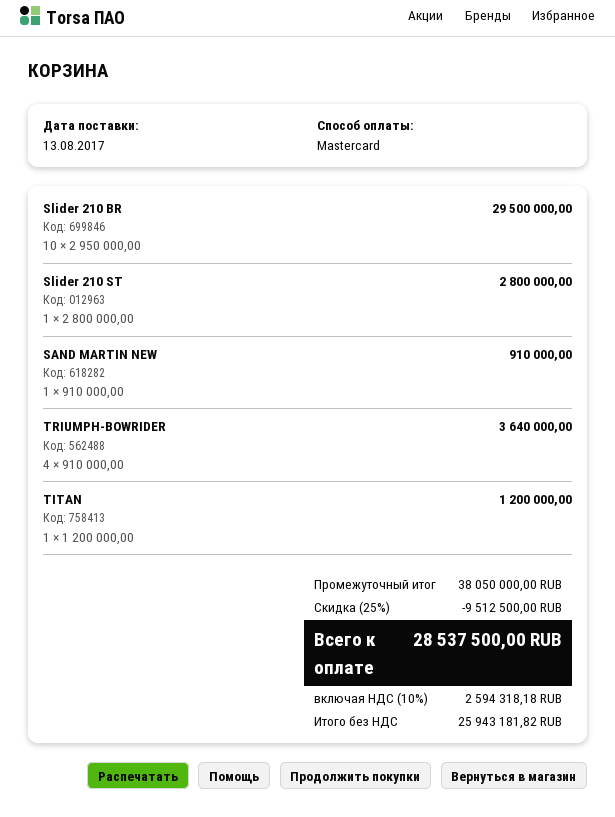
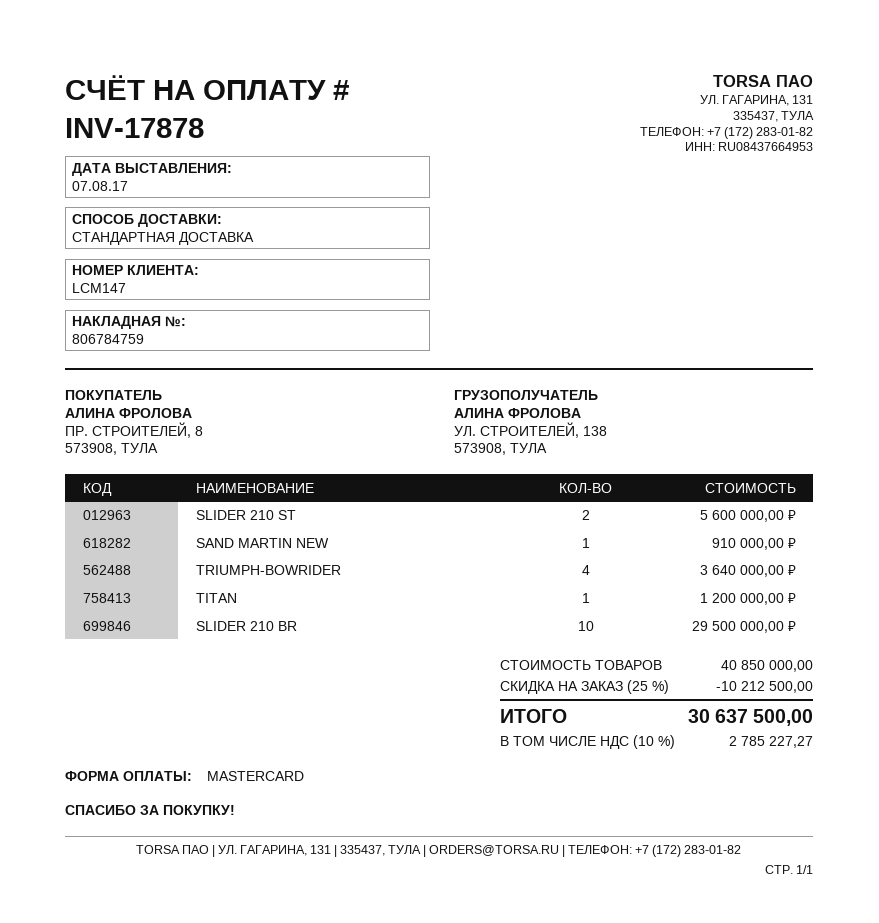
Slider 210 ST: 1 for 2800000.00 -> 2 for 5600000.00
subtotal: 38050000.00 -> 40850000.00
discount: 25% = 9512500.00 -> 25% = 10212500.00
tax: 10% = 2594318.18 -> 10% = 2785227.27
total: 28537500.00 -> 30637500.00

